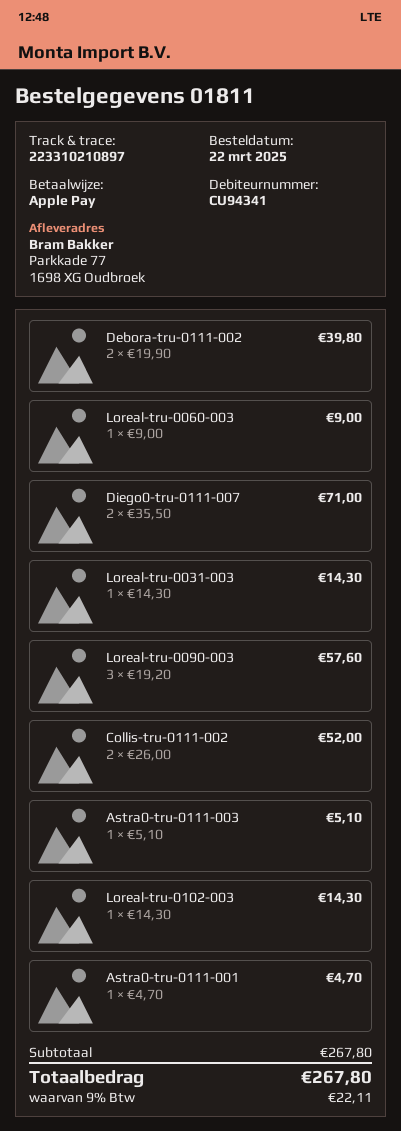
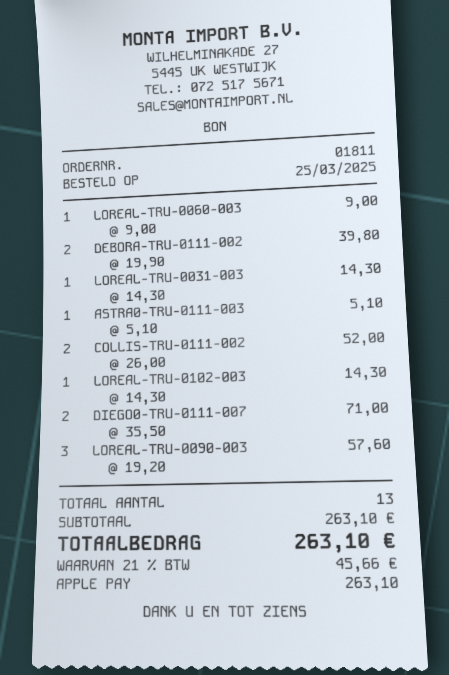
order date: 2025-03-22 -> 2025-03-25
Astra0-tru-0111-001: 1 x 4.70 = 4.70 -> none
subtotal: 267.80 -> 263.10
tax: 9% = 22.11 -> 21% = 45.66
total: 267.80 -> 263.10

